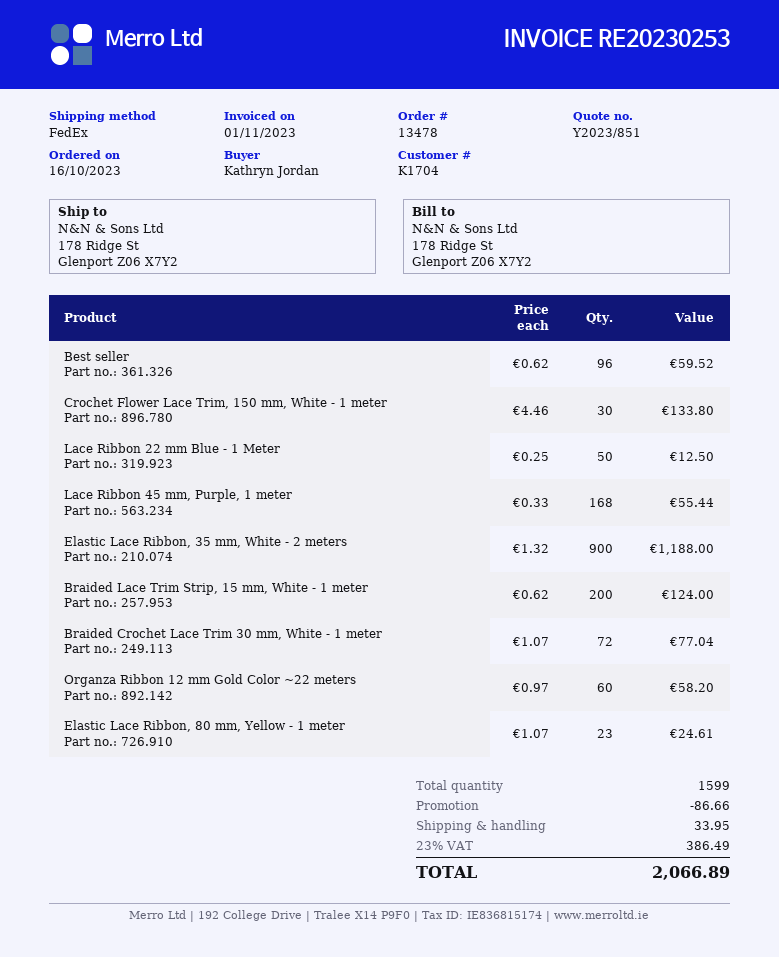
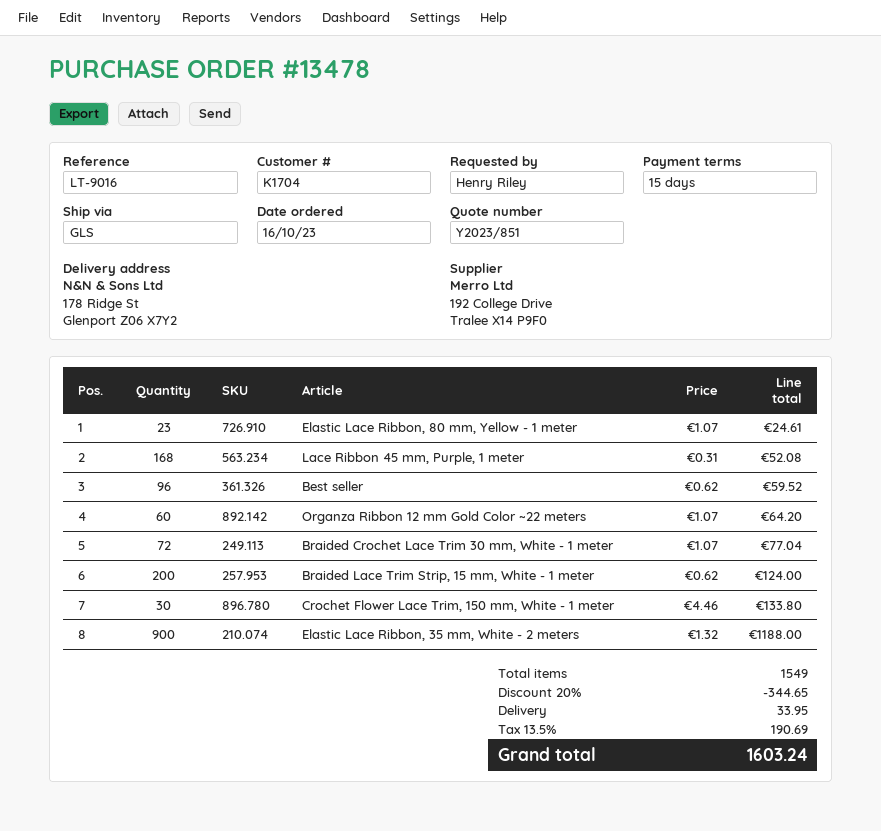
ordered by: Kathryn Jordan -> Henry Riley
shipping method: FedEx -> GLS
Lace Ribbon 22 mm Blue - 1 Meter: 50 x 0.25 = 12.50 -> none
Lace Ribbon 45 mm, Purple, 1 meter: 168 x 0.33 = 55.44 -> 168 x 0.31 = 52.08
Organza Ribbon 12 mm Gold Color ~22 meters: 60 x 0.97 = 58.20 -> 60 x 1.07 = 64.20
total quantity: 1599 -> 1549
discount: 86.66 -> 344.65
tax: 23% = 386.49 -> 13.5% = 190.69
total: 2066.89 -> 1603.24

